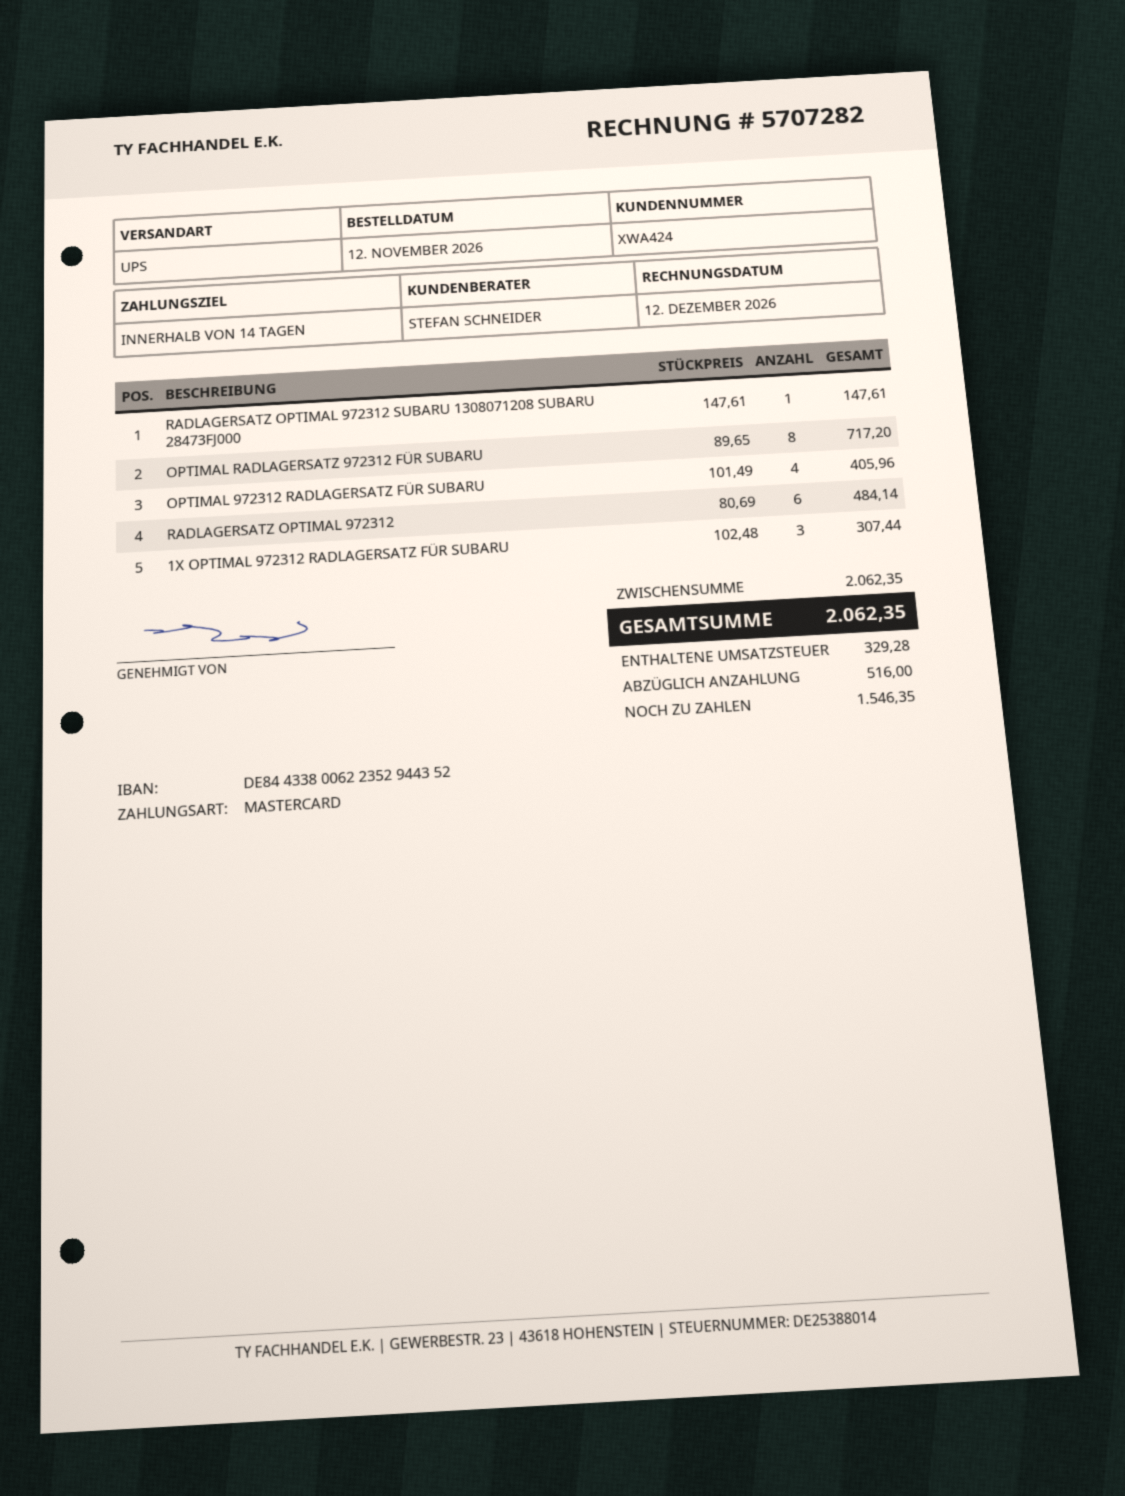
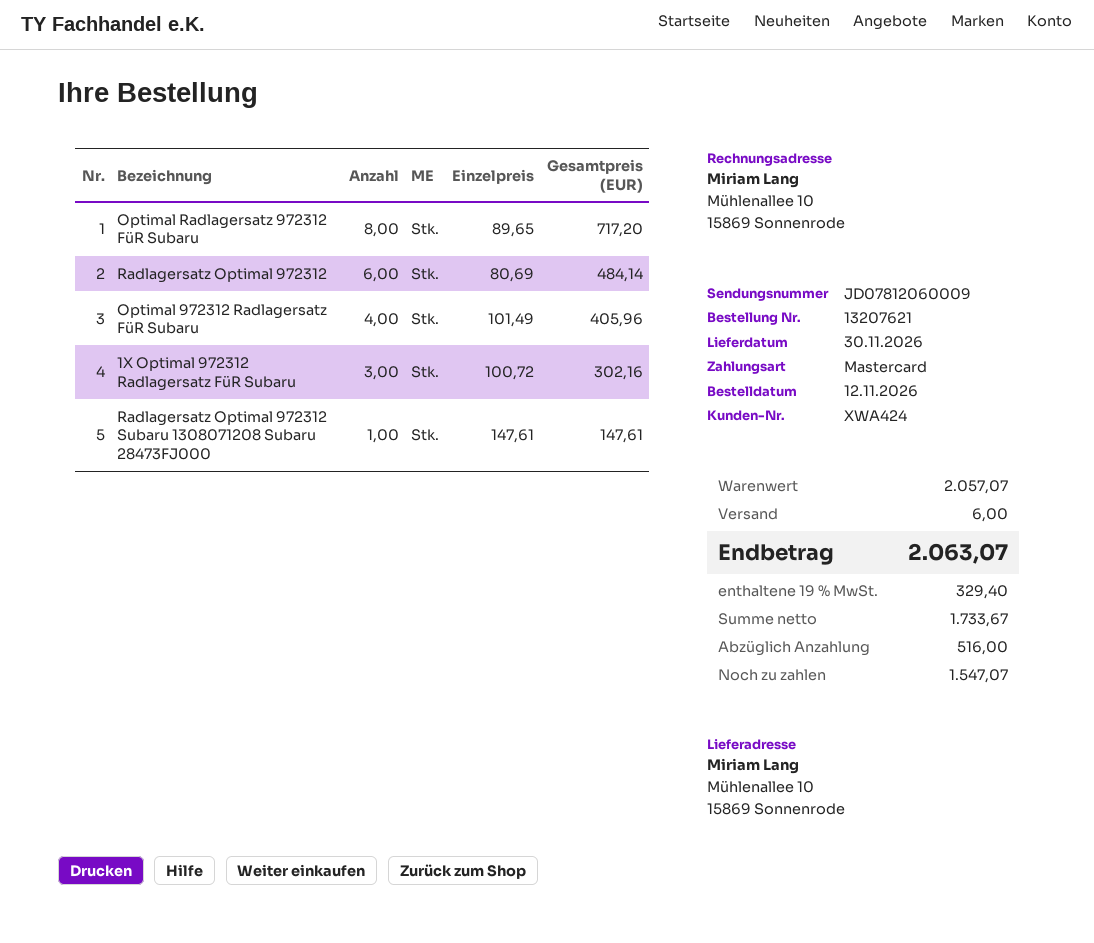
1X OPTIMAL 972312 RADLAGERSATZ FÜR SUBARU: 3 x 102.48 = 307.44 -> 3 x 100.72 = 302.16
subtotal: 2062.35 -> 2057.07
shipping: none -> 6.00
tax: 329.28 -> 329.40
total: 2062.35 -> 2063.07
balance: 1546.35 -> 1547.07

